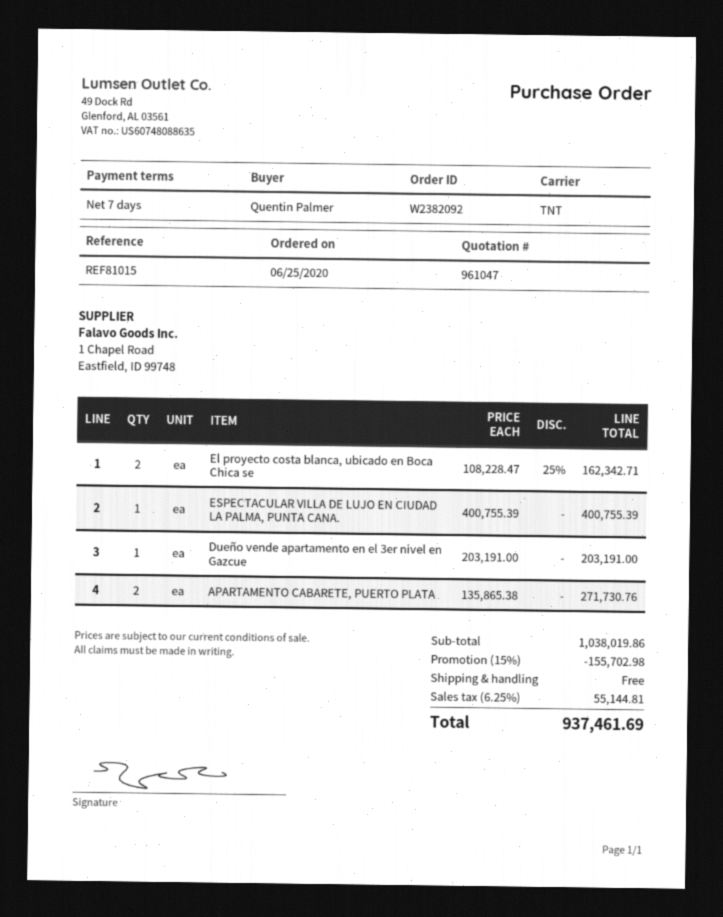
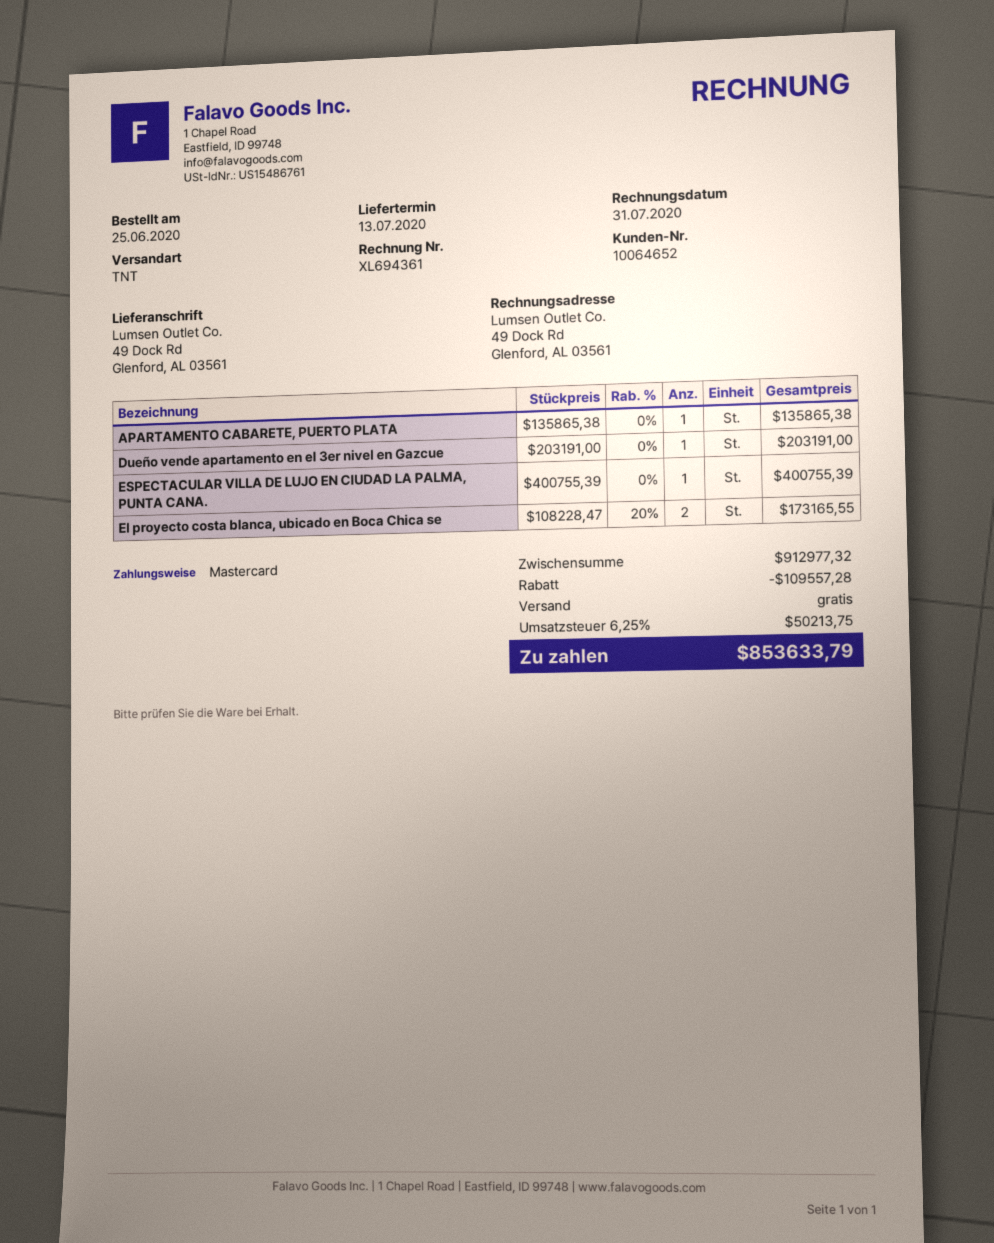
El proyecto costa blanca, ubicado en Boca Chica se: 2 x 108228.47 - 25% = 162342.71 -> 2 x 108228.47 - 20% = 173165.55
APARTAMENTO CABARETE, PUERTO PLATA: 2 x 135865.38 = 271730.76 -> 1 x 135865.38 = 135865.38
subtotal: 1038019.86 -> 912977.32
discount: 155702.98 -> 109557.28
tax: 6.25% = 55144.81 -> 6.25% = 50213.75
total: 937461.69 -> 853633.79

